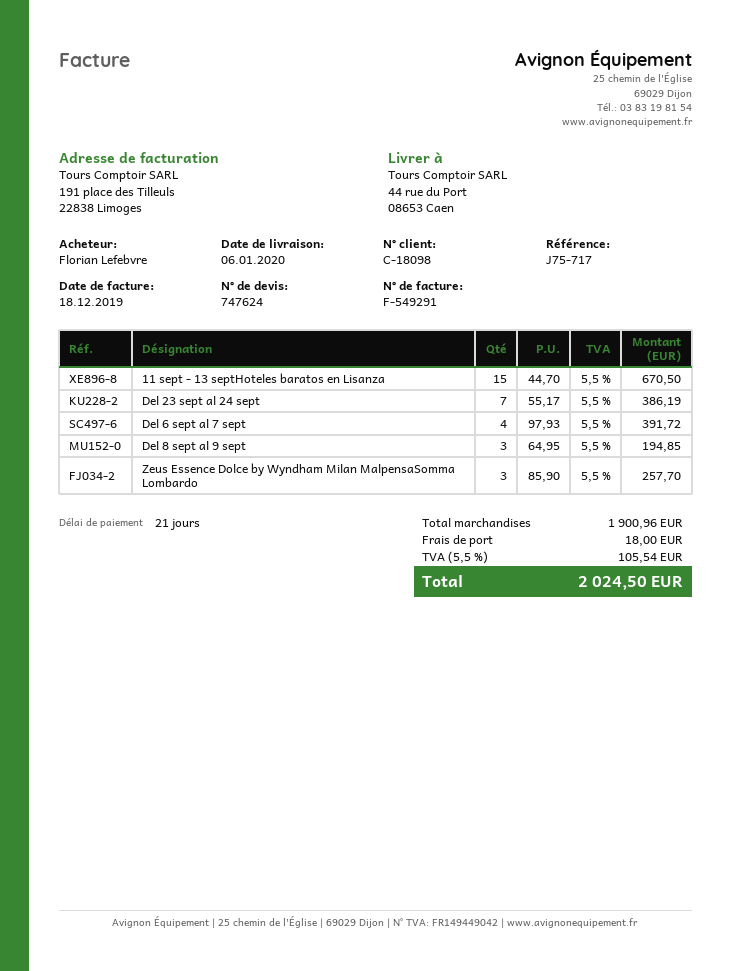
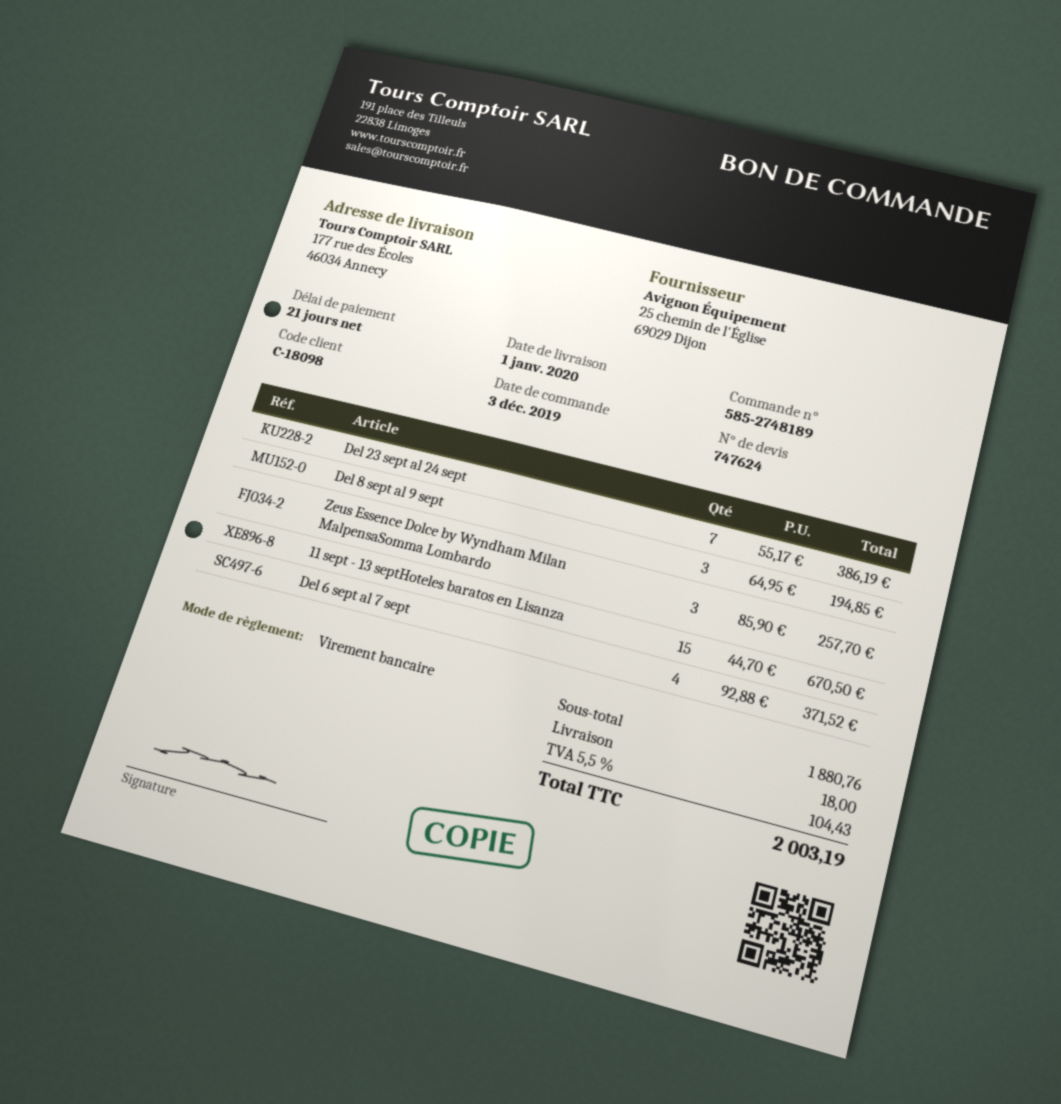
delivery date: 2020-01-06 -> 2020-01-01
ship to: 44 rue du Port, 08653 Caen -> 177 rue des Écoles, 46034 Annecy
Del 6 sept al 7 sept: 4 x 97.93 = 391.72 -> 4 x 92.88 = 371.52
subtotal: 1900.96 -> 1880.76
tax: 5.5% = 105.54 -> 5.5% = 104.43
total: 2024.50 -> 2003.19

